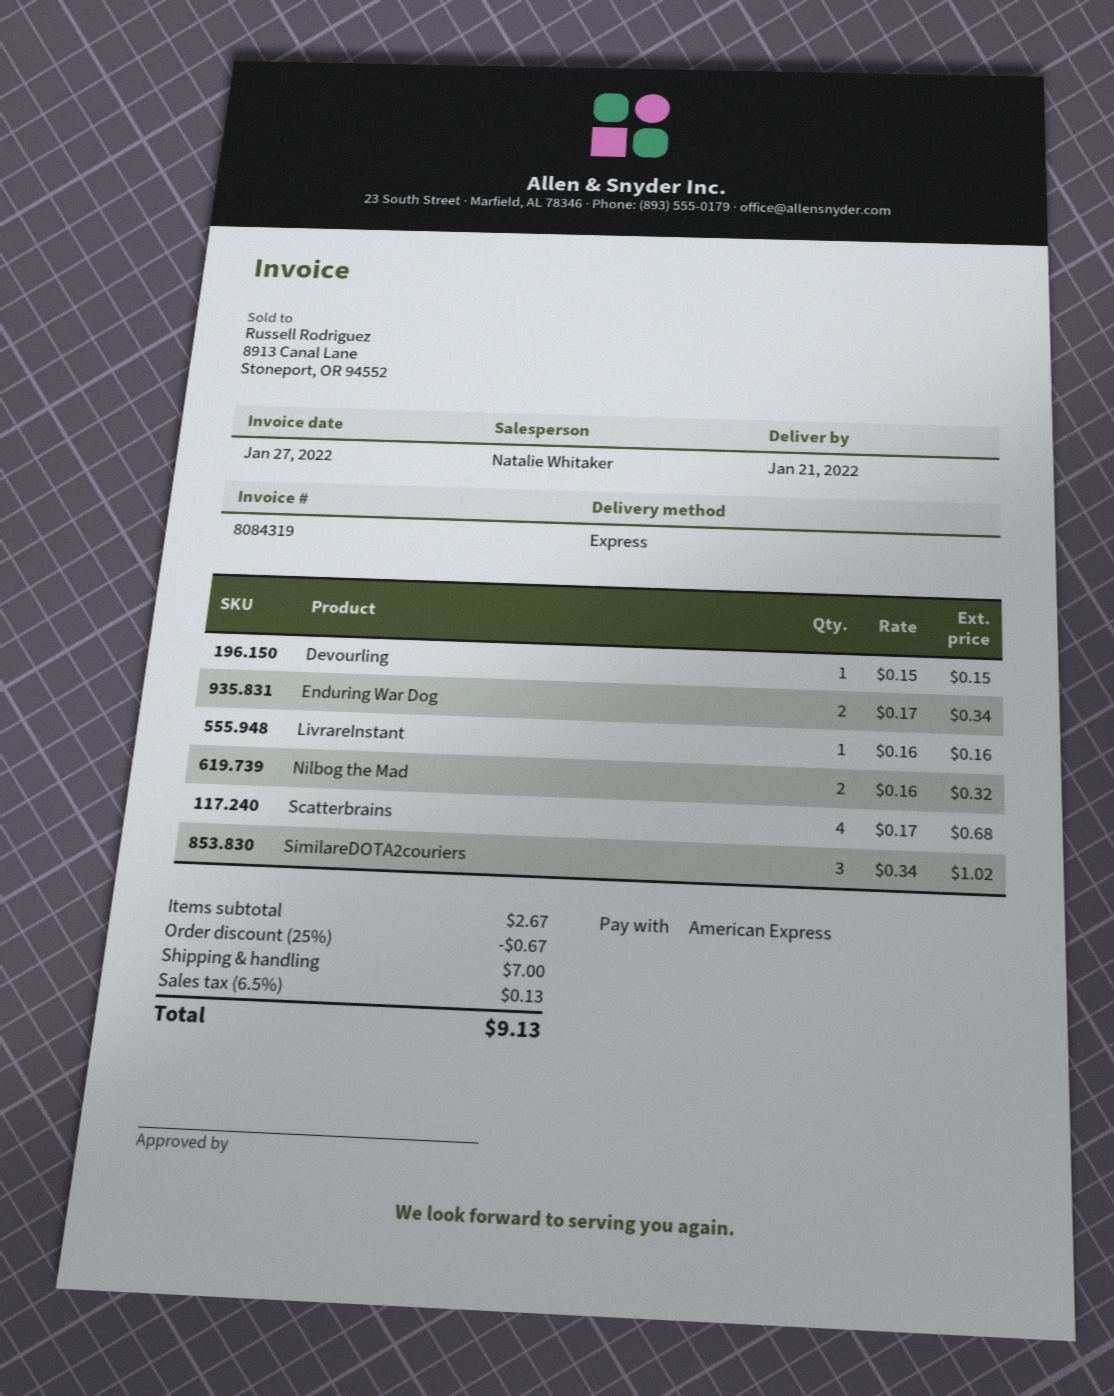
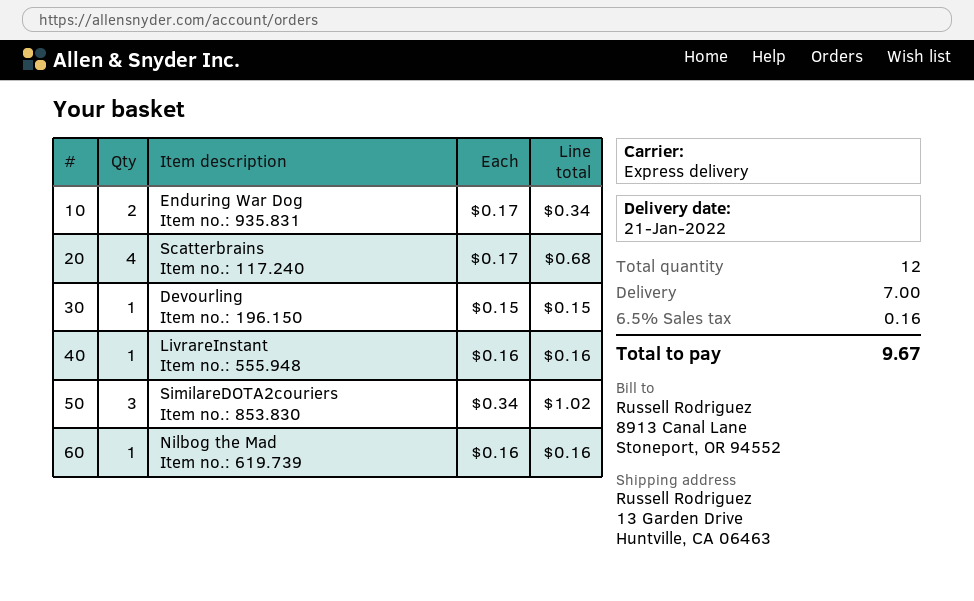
Nilbog the Mad: 2 x 0.16 = 0.32 -> 1 x 0.16 = 0.16
discount: 25% = 0.67 -> none
tax: 6.5% = 0.13 -> 6.5% = 0.16
total: 9.13 -> 9.67

